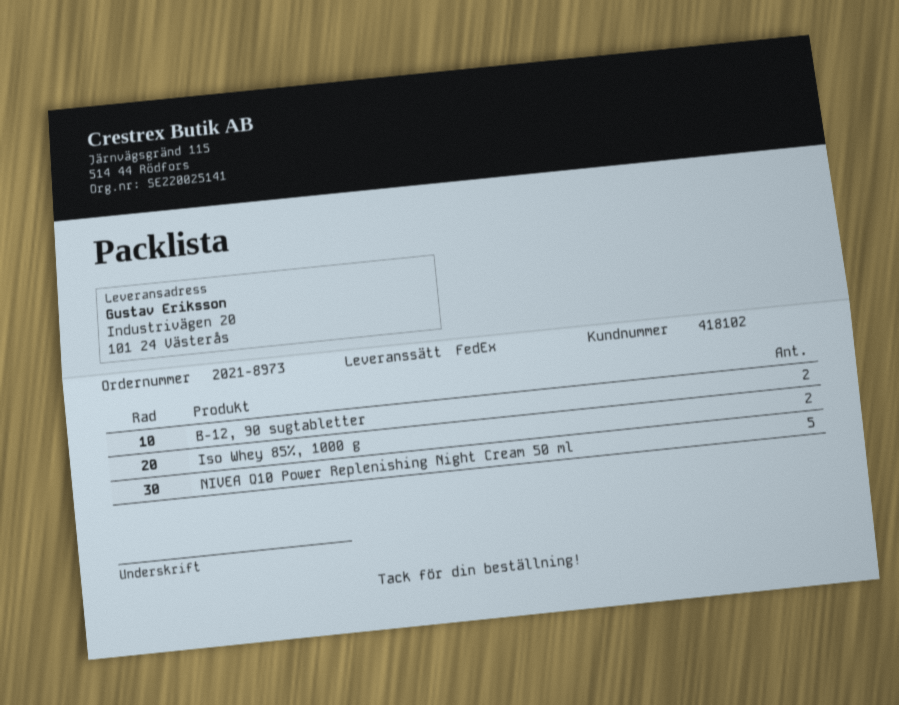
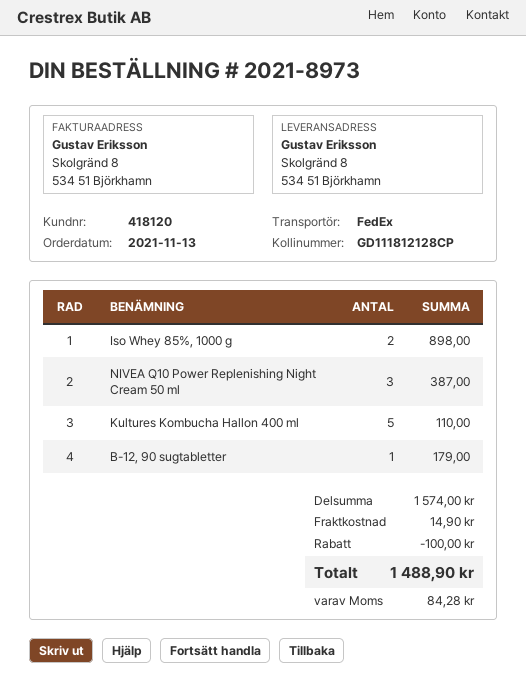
customer number: 418102 -> 418120
ship to: Industrivägen 20, 101 24 Västerås -> Skolgränd 8, 534 51 Björkhamn
B-12, 90 sugtabletter: 2 -> 1
NIVEA Q10 Power Replenishing Night Cream 50 ml: 5 -> 3
Kultures Kombucha Hallon 400 ml: none -> 5

